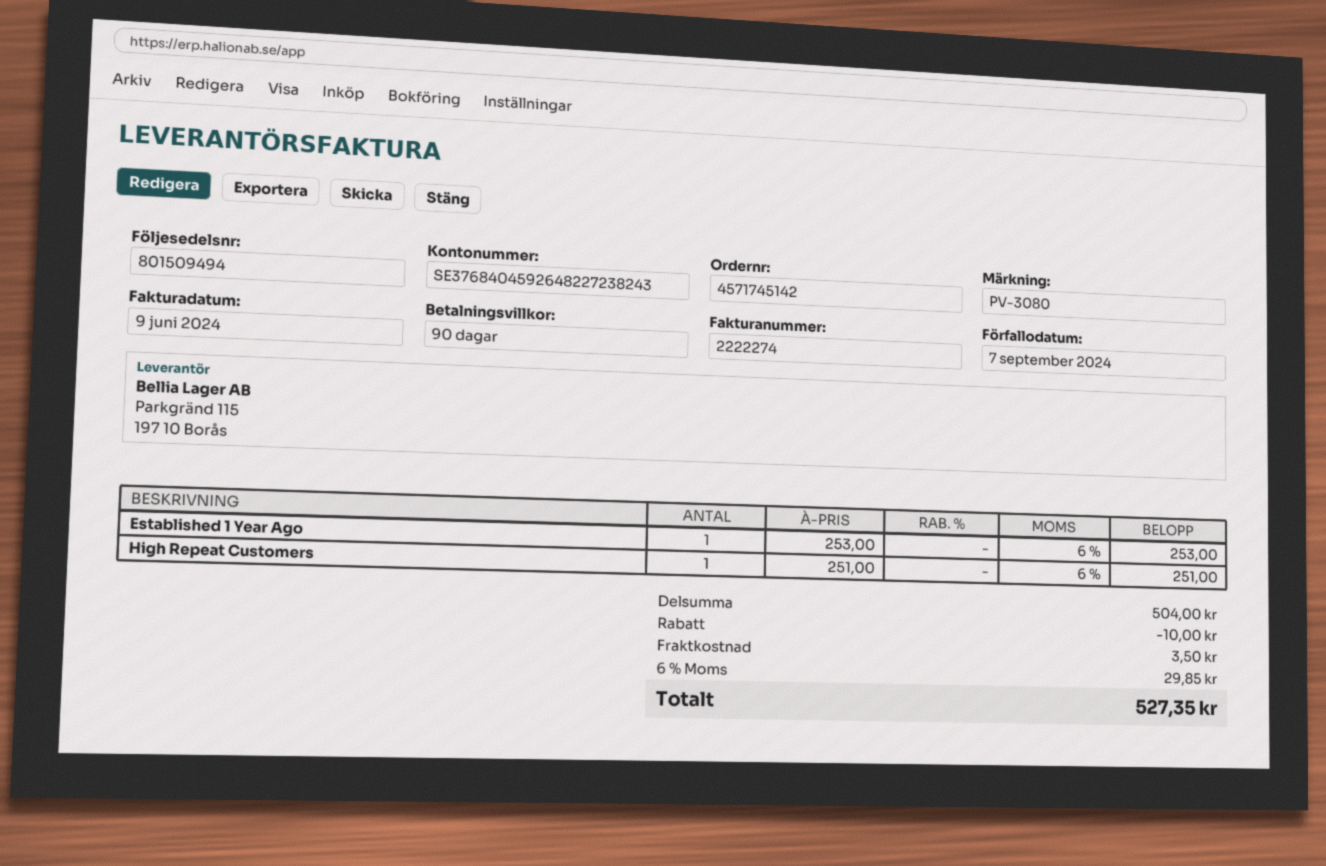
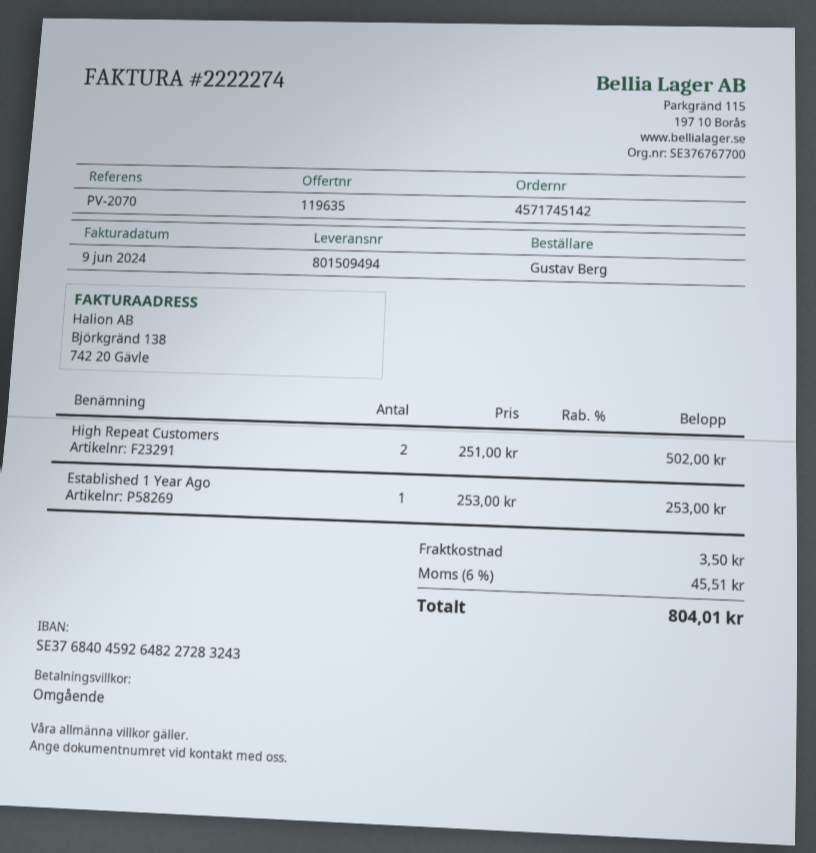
payment terms: 90 days -> on receipt
reference: PV-3080 -> PV-2070
bank account: SE3768404592648227238243 -> SE3768404592648227283243
High Repeat Customers: 1 x 251.00 = 251.00 -> 2 x 251.00 = 502.00
discount: 10.00 -> none
tax: 6% = 29.85 -> 6% = 45.51
total: 527.35 -> 804.01

